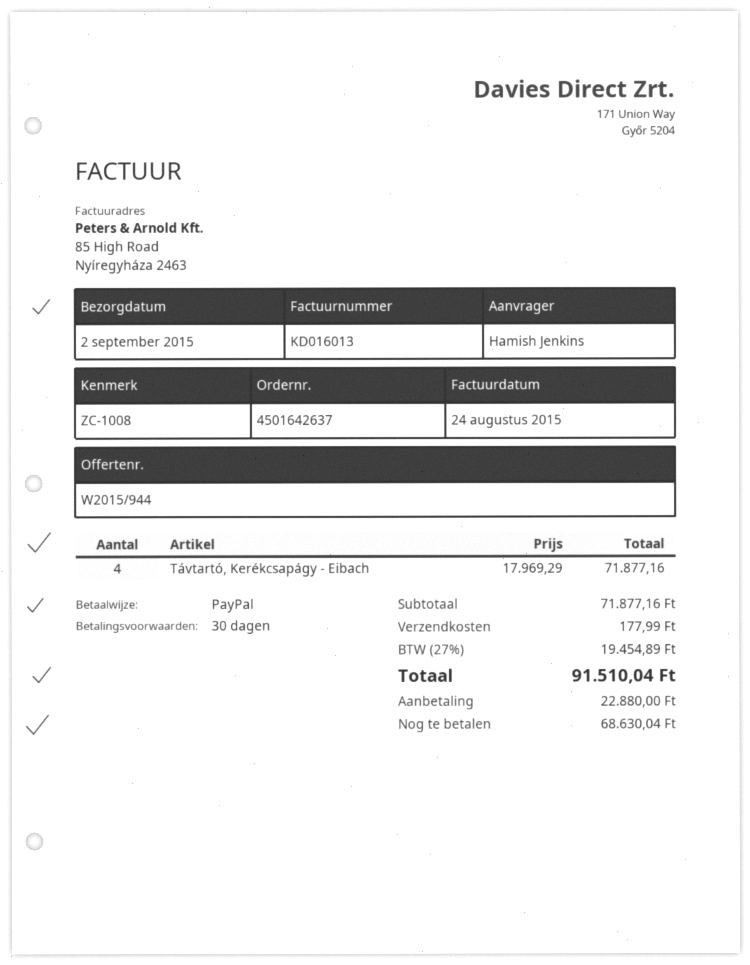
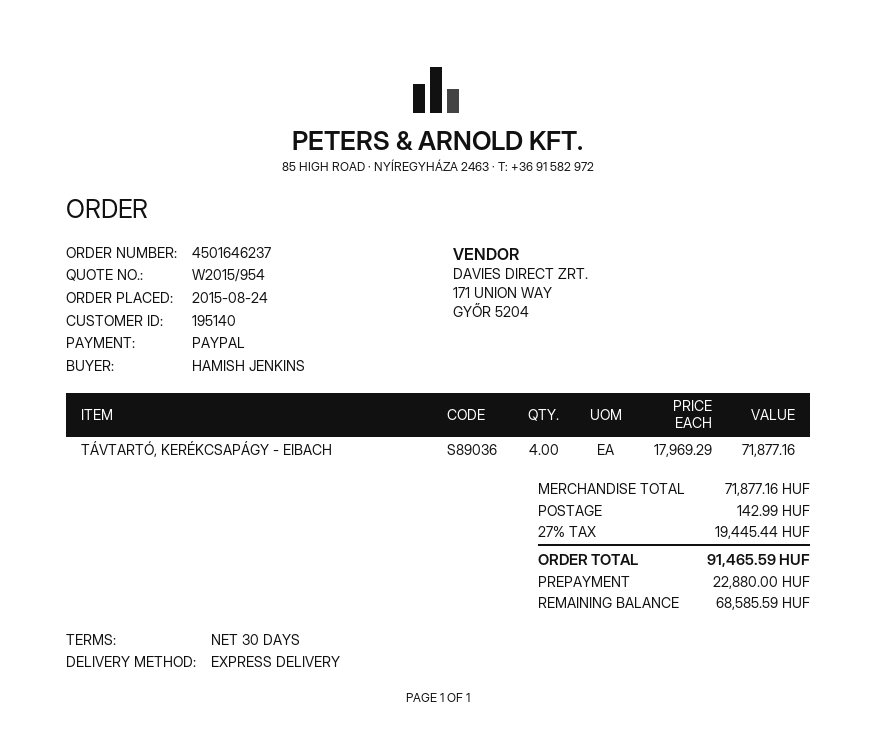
quote number: W2015/944 -> W2015/954
order number: 4501642637 -> 4501646237
shipping: 177.99 -> 142.99
tax: 27% = 19454.89 -> 27% = 19445.44
total: 91510.04 -> 91465.59
balance: 68630.04 -> 68585.59

